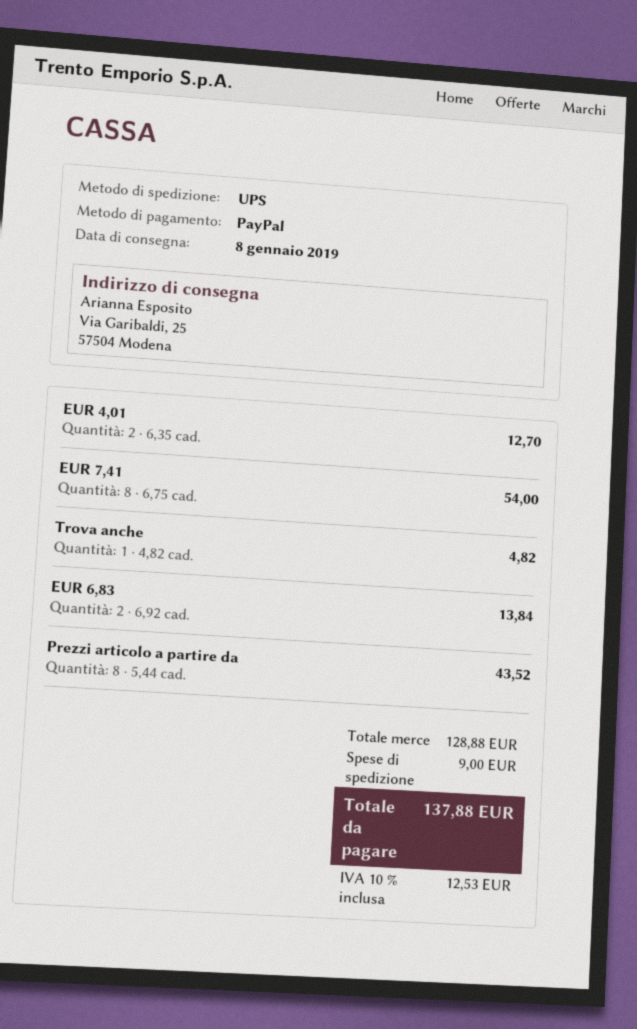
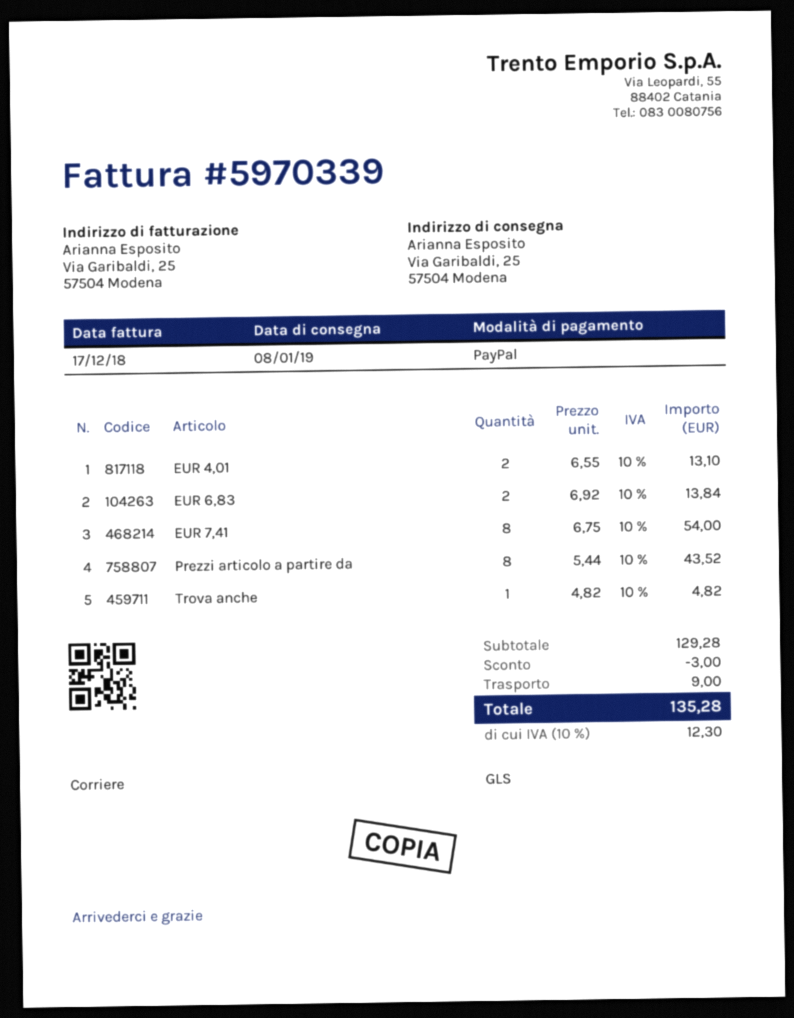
shipping method: UPS -> GLS
EUR 4,01: 2 x 6.35 = 12.70 -> 2 x 6.55 = 13.10
subtotal: 128.88 -> 129.28
discount: none -> 3.00
tax: 10% = 12.53 -> 10% = 12.30
total: 137.88 -> 135.28

